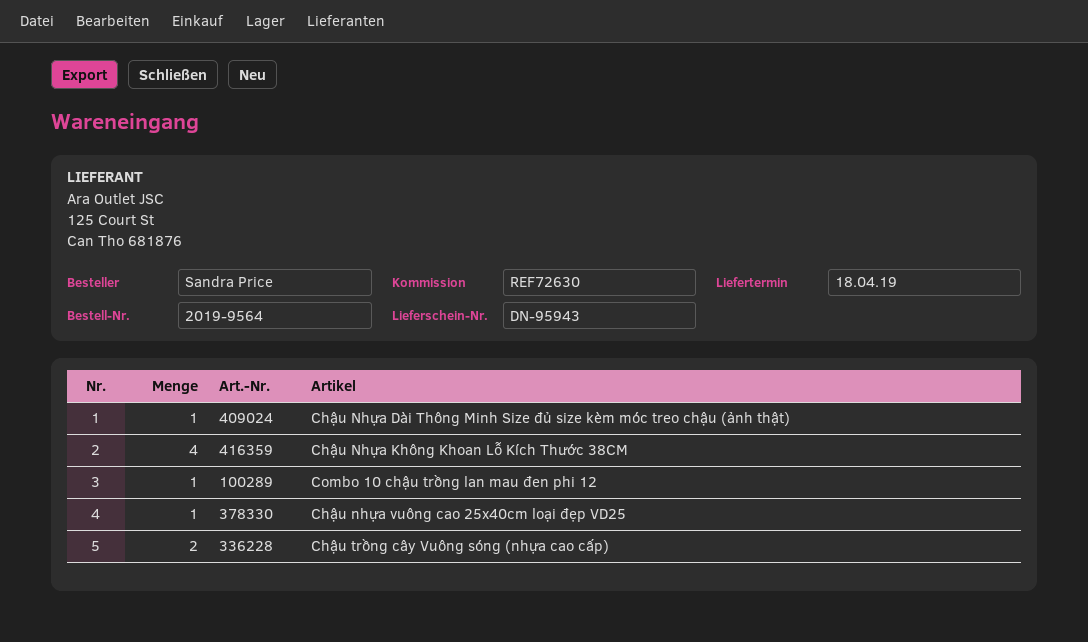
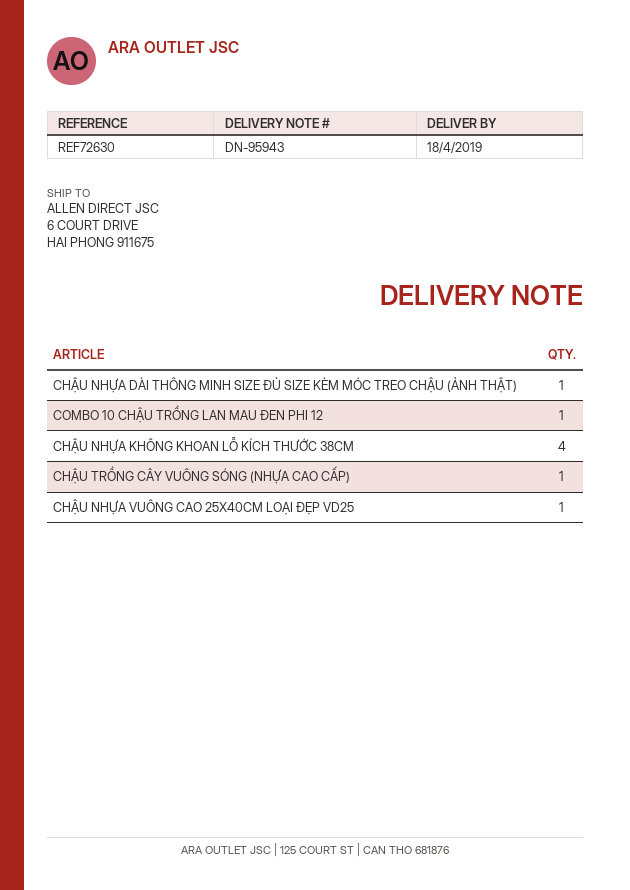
Chậu trồng cây Vuông sóng (nhựa cao cấp): 2 -> 1

